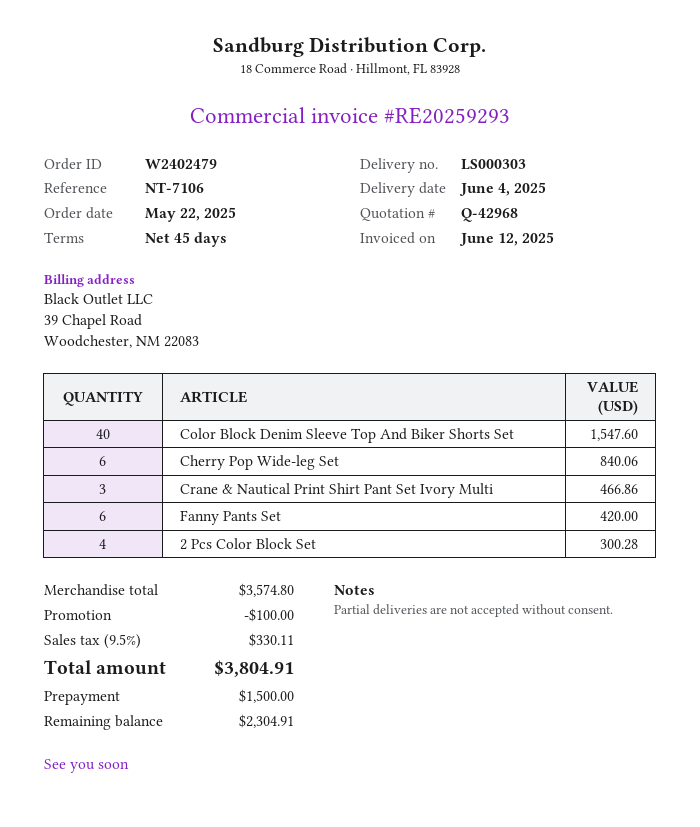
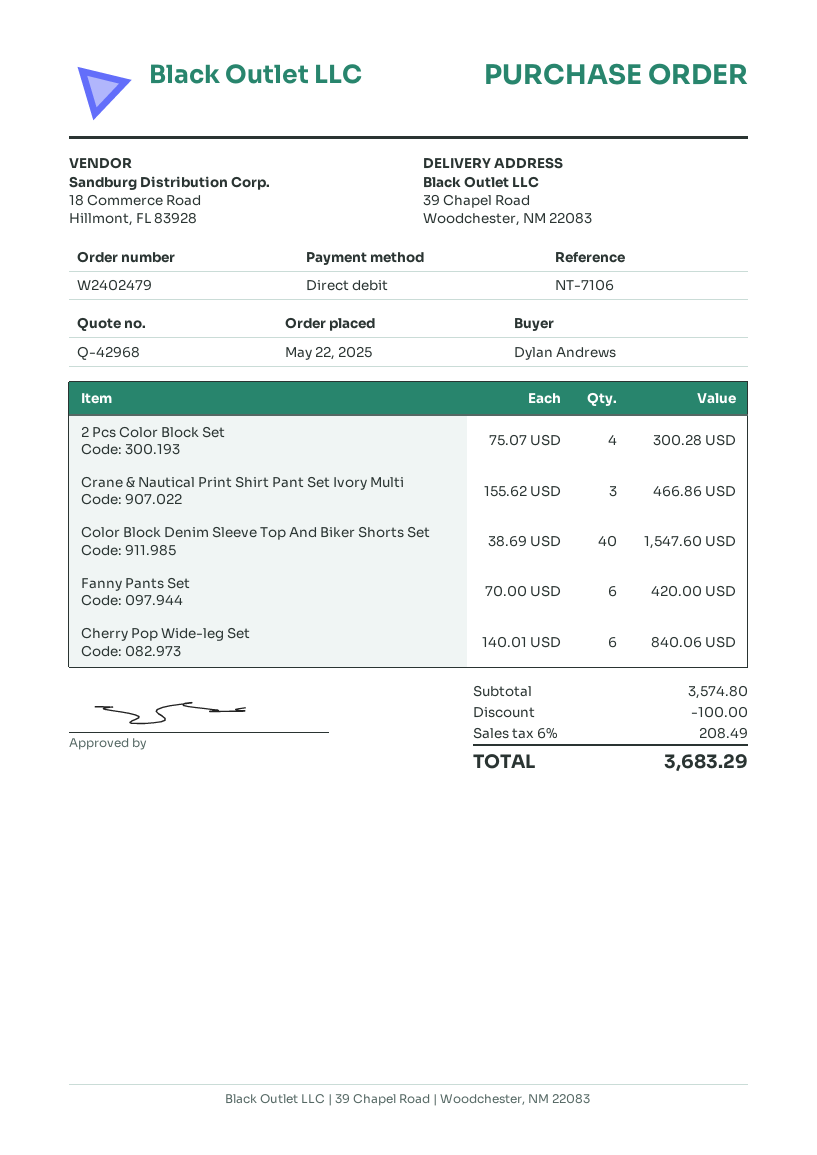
tax: 9.5% = 330.11 -> 6% = 208.49
total: 3804.91 -> 3683.29

